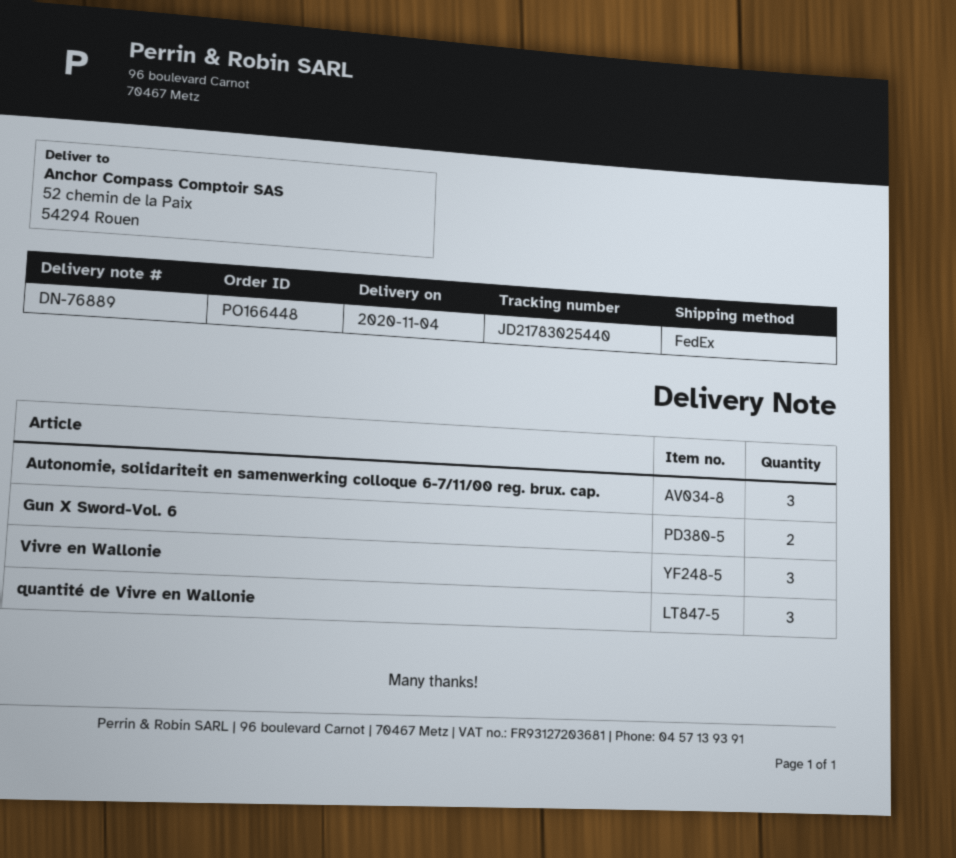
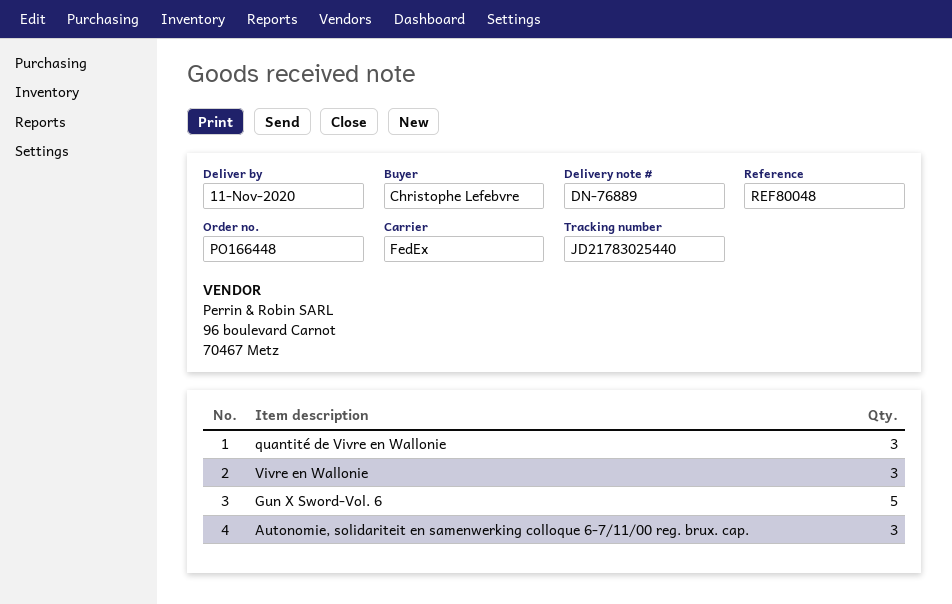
delivery date: 2020-11-04 -> 2020-11-11
Gun X Sword-Vol. 6: 2 -> 5

